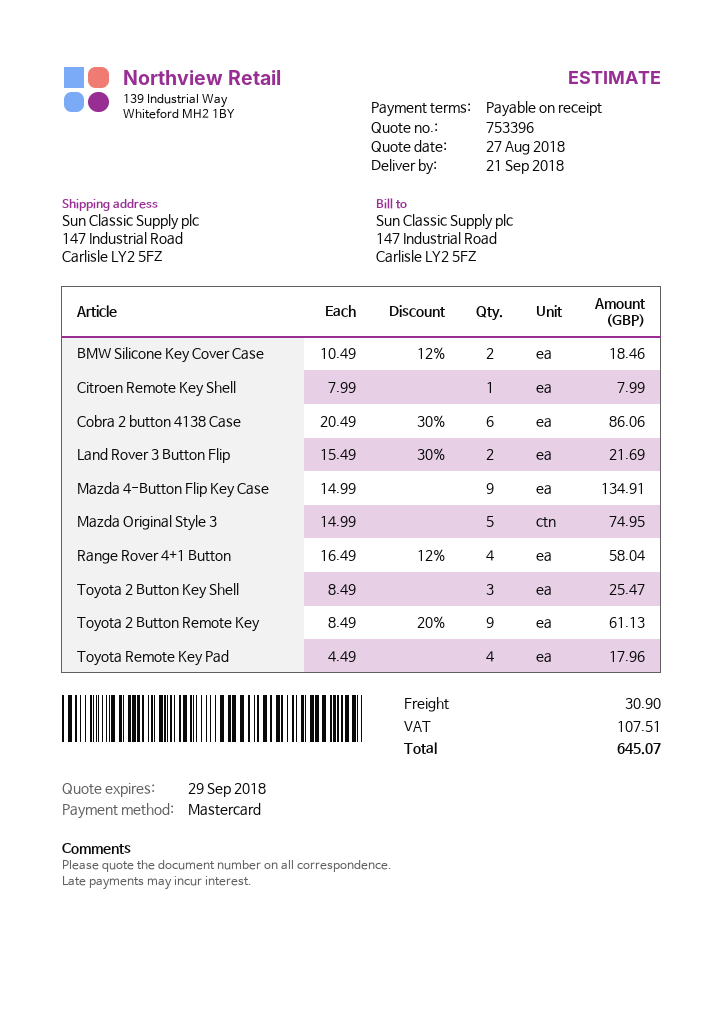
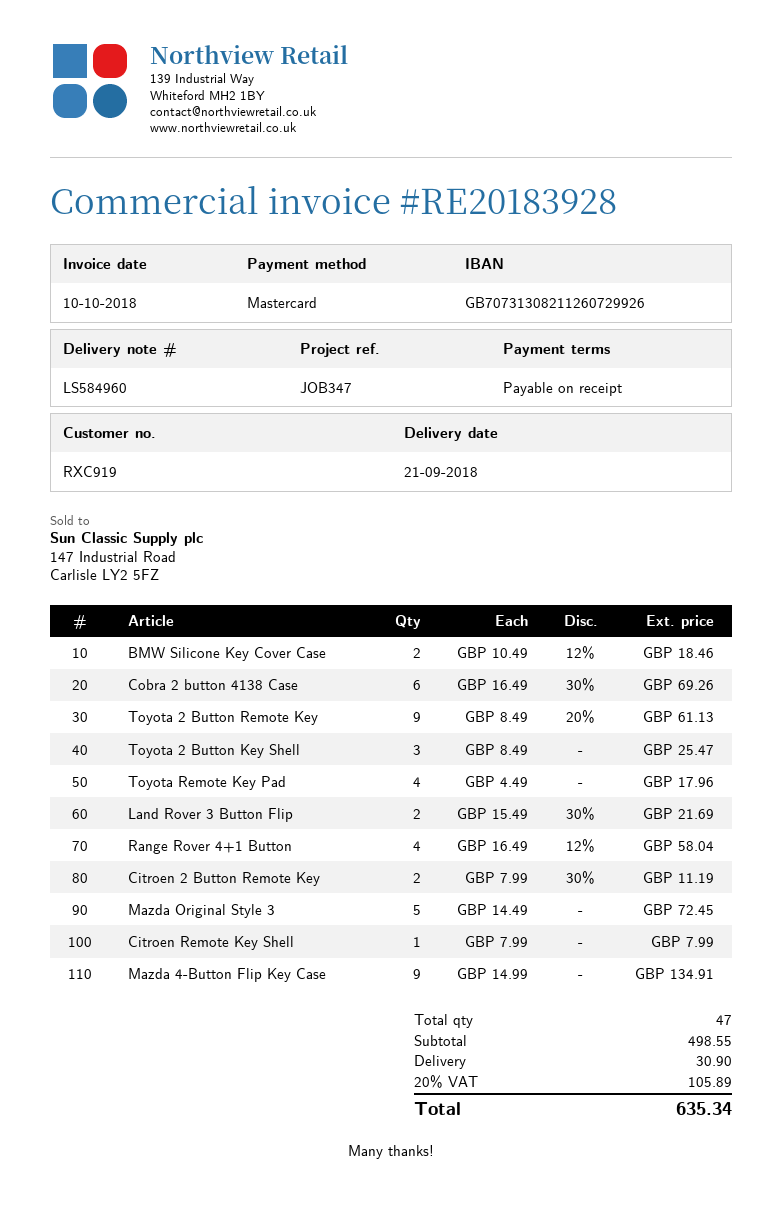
Cobra 2 button 4138 Case: 6 x 20.49 - 30% = 86.06 -> 6 x 16.49 - 30% = 69.26
Mazda Original Style 3: 5 x 14.99 = 74.95 -> 5 x 14.49 = 72.45
Citroen 2 Button Remote Key: none -> 2 x 7.99 - 30% = 11.19
tax: 107.51 -> 105.89
total: 645.07 -> 635.34

